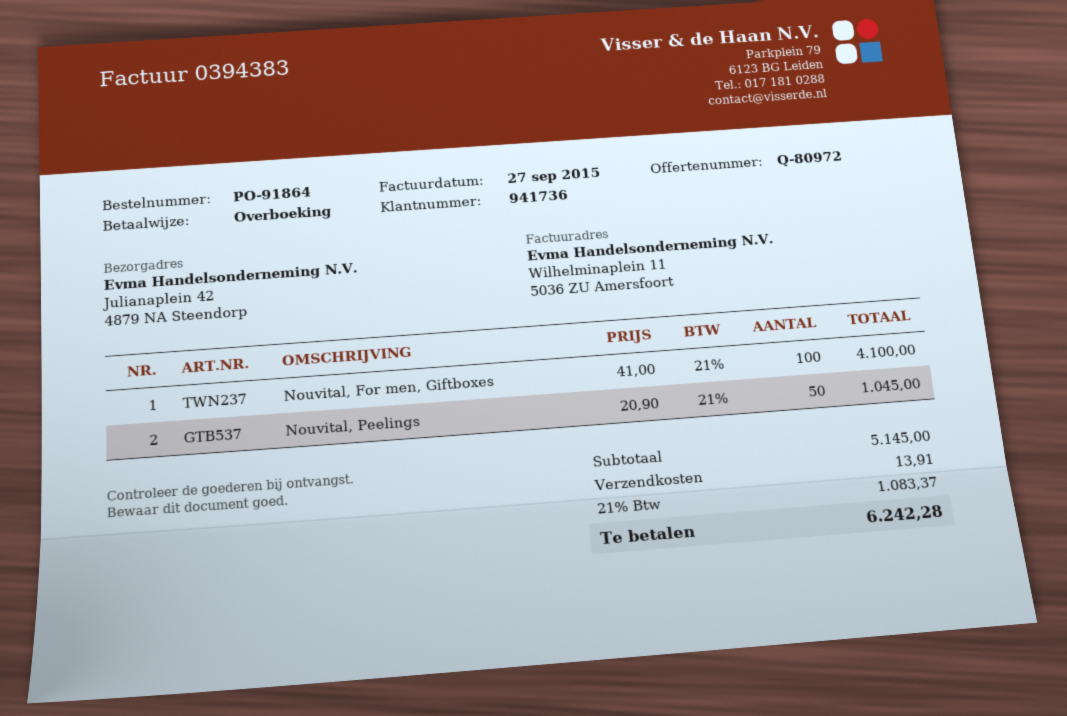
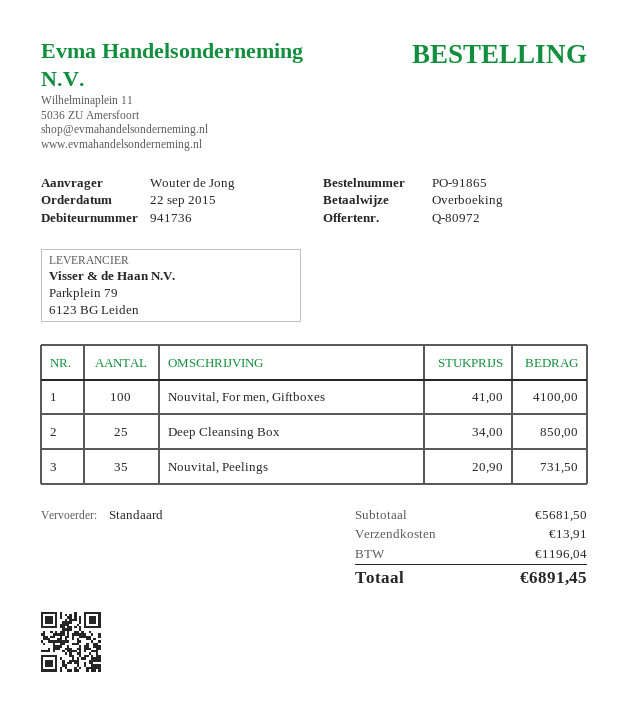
order number: PO-91864 -> PO-91865
Nouvital, Peelings: 50 x 20.90 = 1045.00 -> 35 x 20.90 = 731.50
Deep Cleansing Box: none -> 25 x 34.00 = 850.00
subtotal: 5145.00 -> 5681.50
tax: 1083.37 -> 1196.04
total: 6242.28 -> 6891.45

